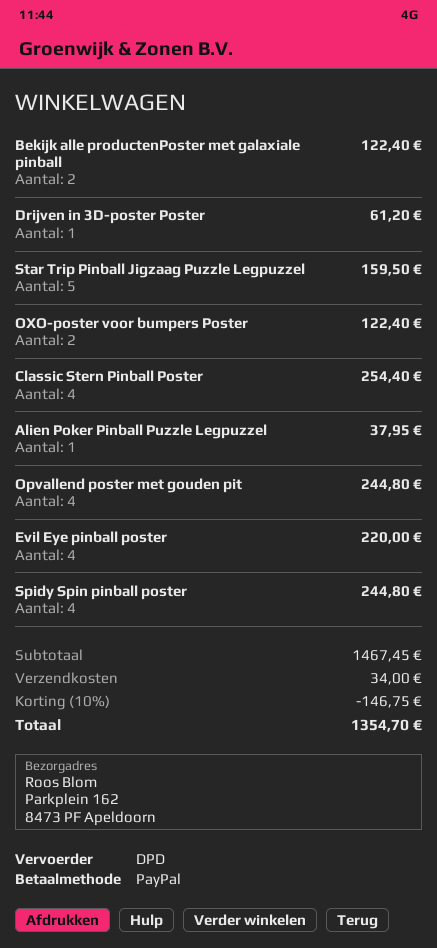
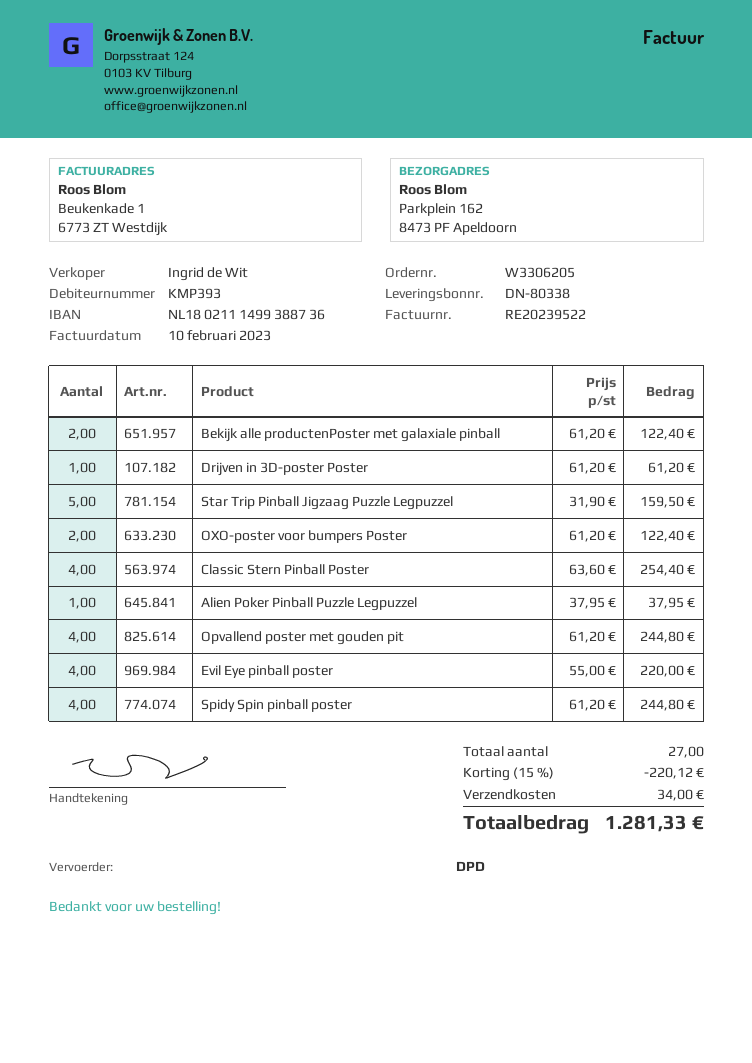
discount: 10% = 146.75 -> 15% = 220.12
total: 1354.70 -> 1281.33

